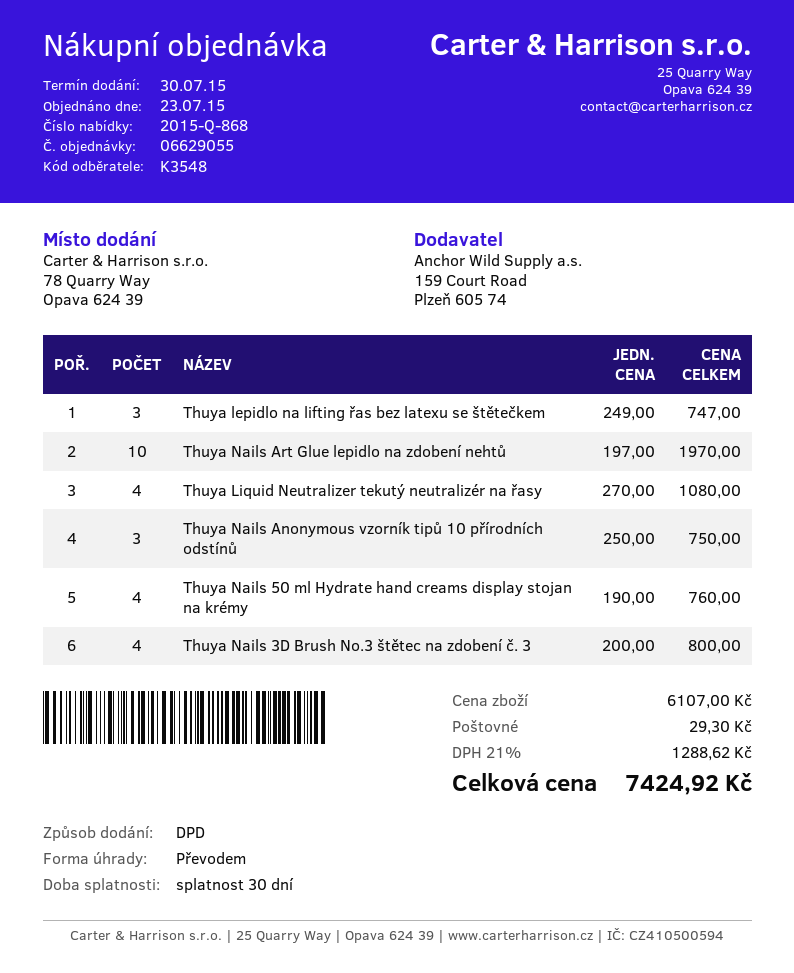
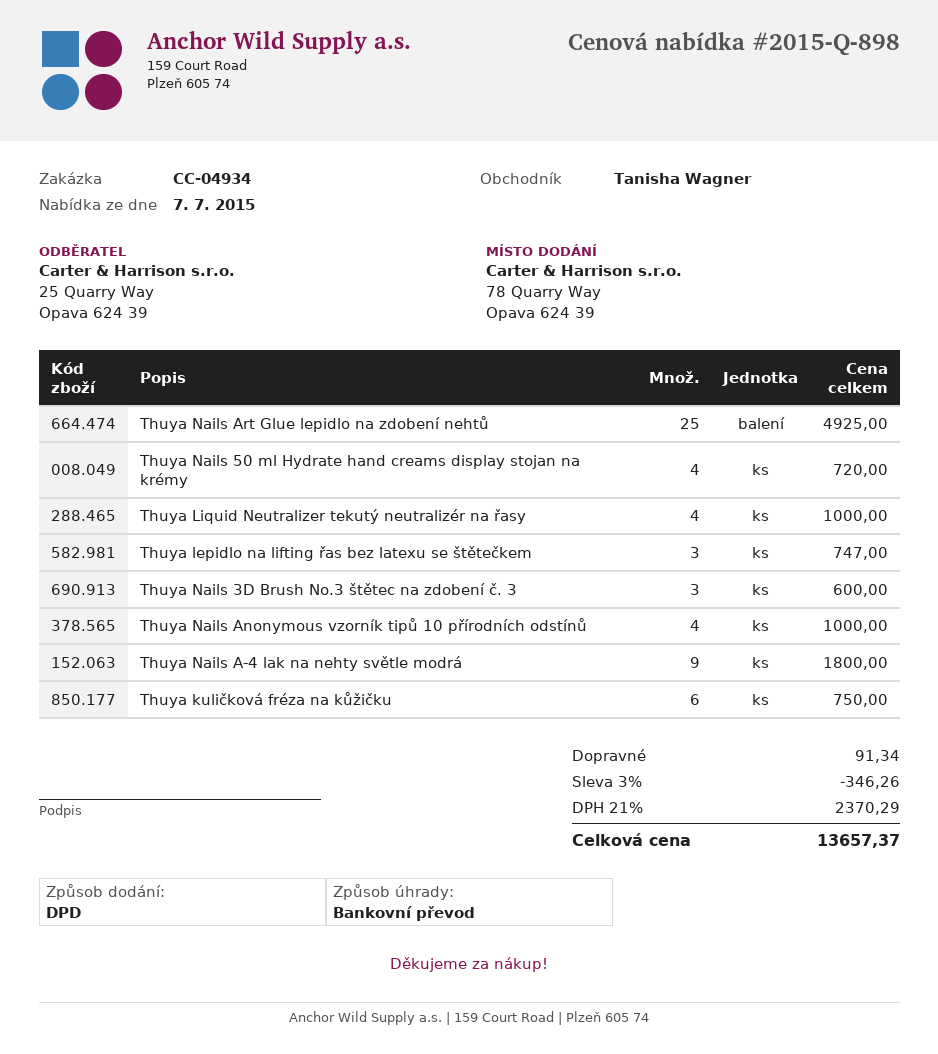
quote number: 2015-Q-868 -> 2015-Q-898
Thuya Nails Art Glue lepidlo na zdobení nehtů: 10 for 1970.00 -> 25 for 4925.00
Thuya Liquid Neutralizer tekutý neutralizér na řasy: 4 for 1080.00 -> 4 for 1000.00
Thuya Nails Anonymous vzorník tipů 10 přírodních odstínů: 3 for 750.00 -> 4 for 1000.00
Thuya Nails 50 ml Hydrate hand creams display stojan na krémy: 4 for 760.00 -> 4 for 720.00
Thuya Nails 3D Brush No.3 štětec na zdobení č. 3: 4 for 800.00 -> 3 for 600.00
Thuya Nails A-4 lak na nehty světle modrá: none -> 9 for 1800.00
Thuya kuličková fréza na kůžičku: none -> 6 for 750.00
discount: none -> 3% = 346.26
shipping: 29.30 -> 91.34
tax: 21% = 1288.62 -> 21% = 2370.29
total: 7424.92 -> 13657.37

